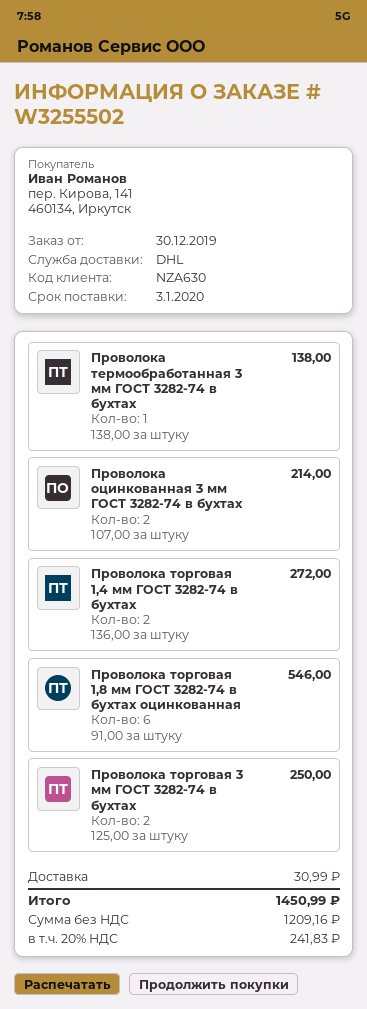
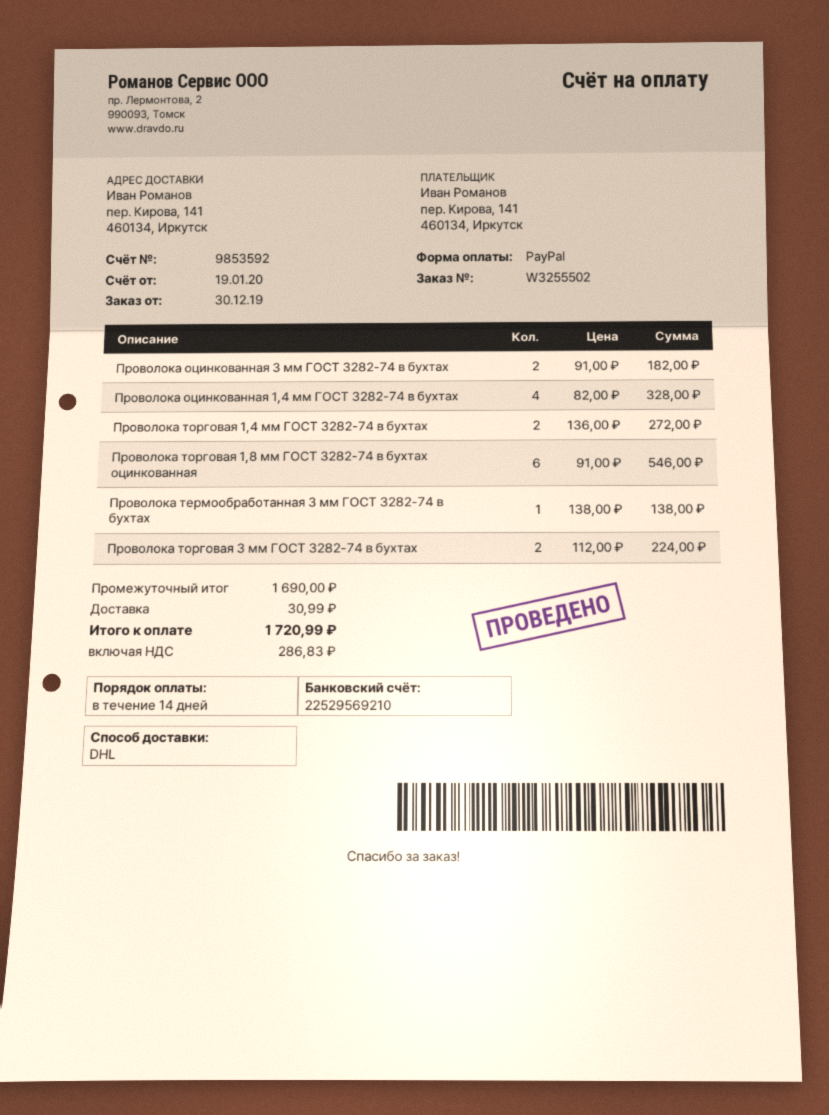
Проволока оцинкованная 3 мм ГОСТ 3282-74 в бухтах: 2 x 107.00 = 214.00 -> 2 x 91.00 = 182.00
Проволока торговая 3 мм ГОСТ 3282-74 в бухтах: 2 x 125.00 = 250.00 -> 2 x 112.00 = 224.00
Проволока оцинкованная 1,4 мм ГОСТ 3282-74 в бухтах: none -> 4 x 82.00 = 328.00
tax: 241.83 -> 286.83
total: 1450.99 -> 1720.99

